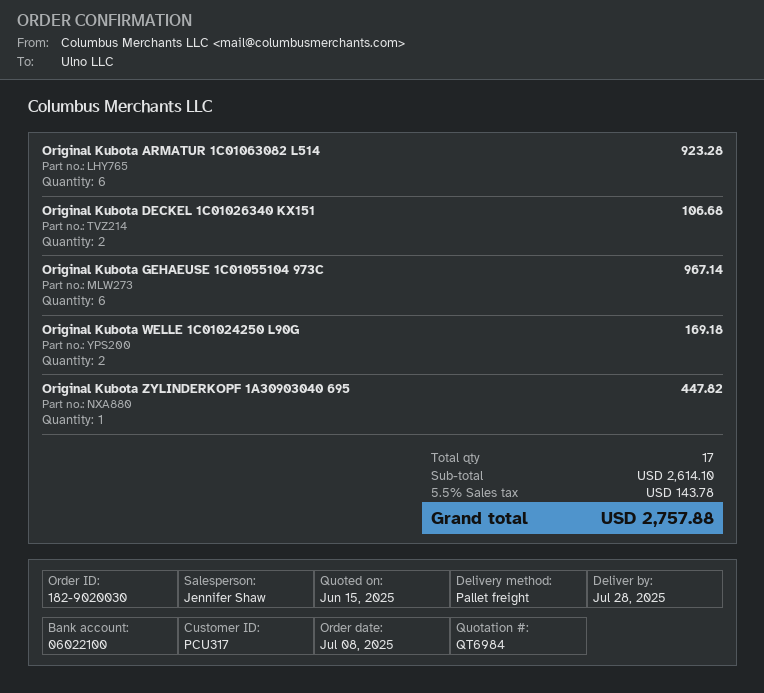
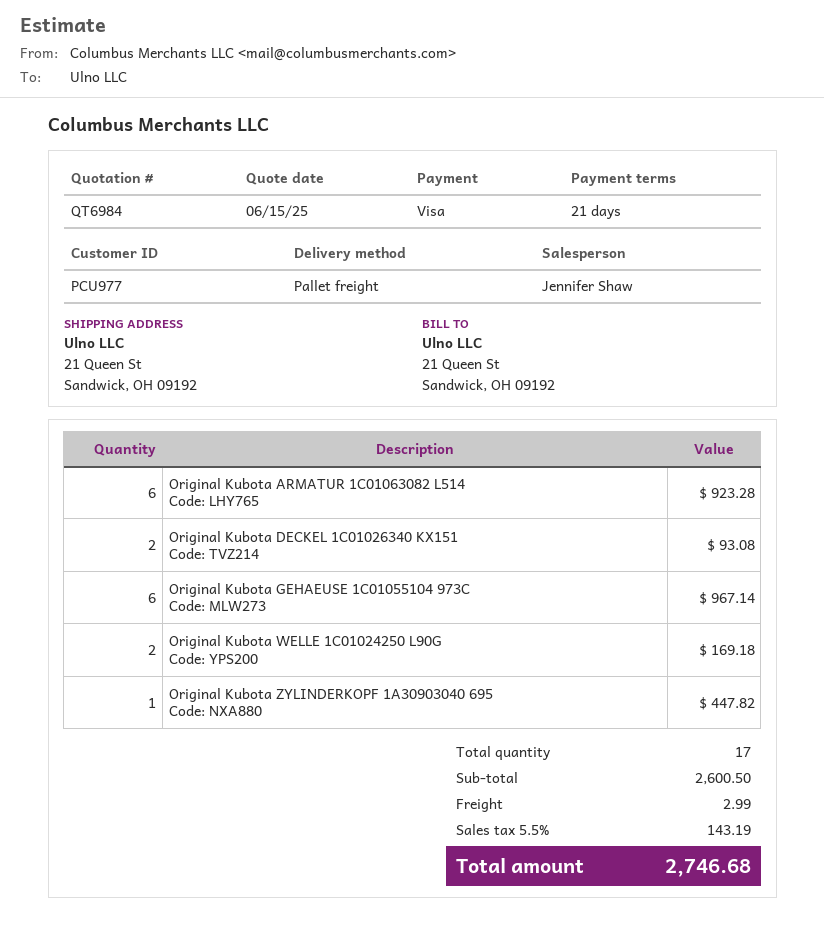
customer number: PCU317 -> PCU977
Original Kubota DECKEL 1C01026340 KX151: 2 for 106.68 -> 2 for 93.08
subtotal: 2614.10 -> 2600.50
shipping: none -> 2.99
tax: 5.5% = 143.78 -> 5.5% = 143.19
total: 2757.88 -> 2746.68

